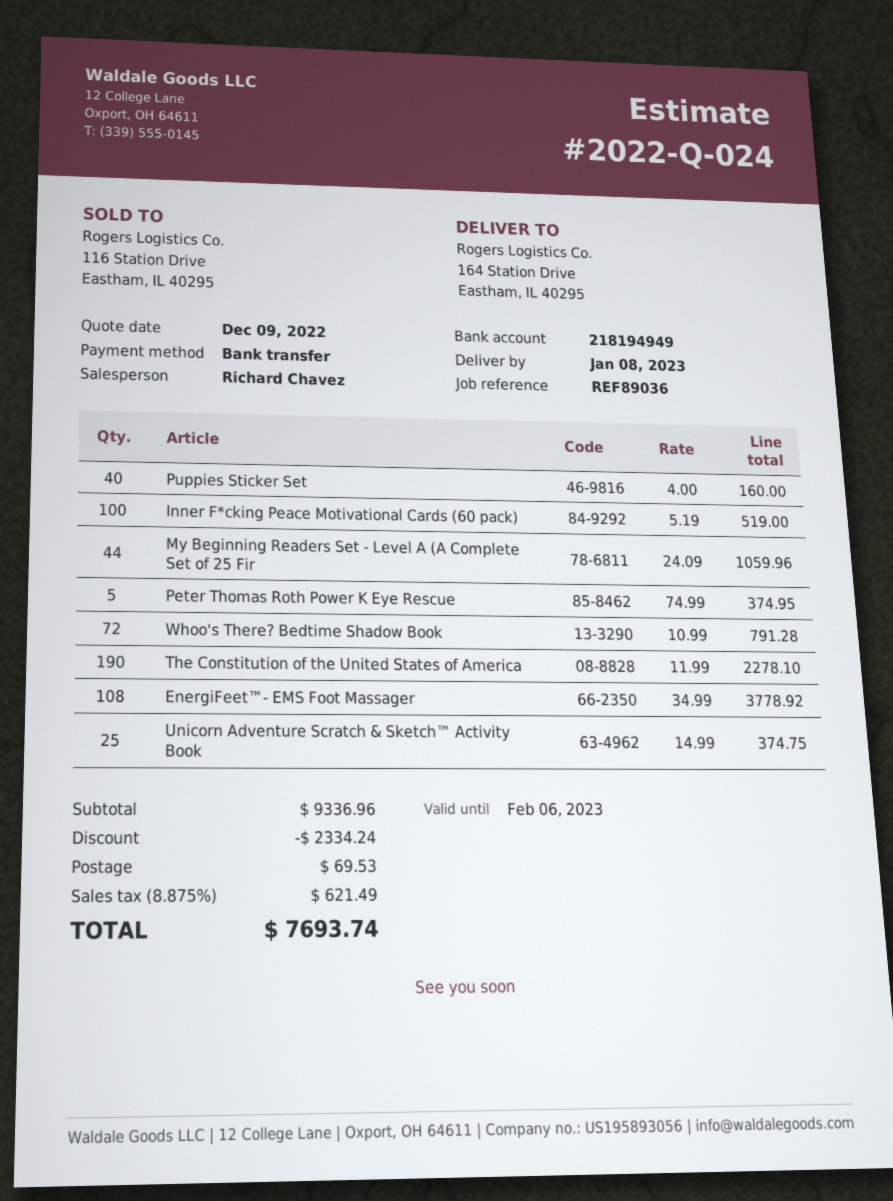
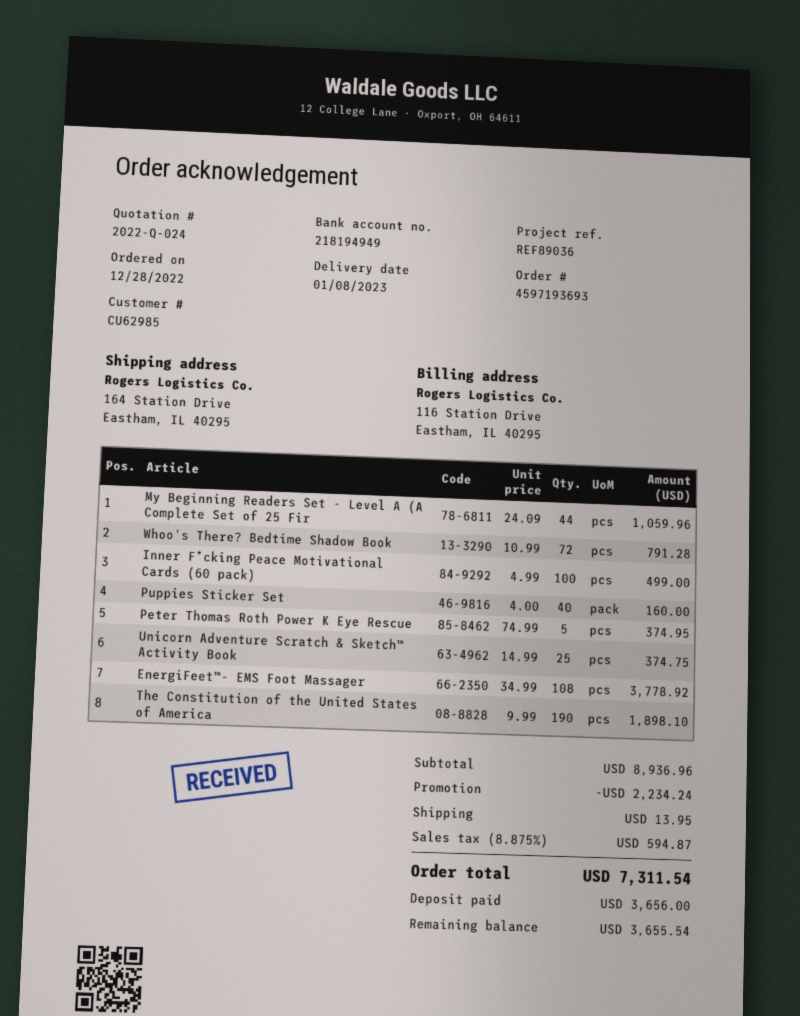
Inner F*cking Peace Motivational Cards (60 pack): 100 x 5.19 = 519.00 -> 100 x 4.99 = 499.00
The Constitution of the United States of America: 190 x 11.99 = 2278.10 -> 190 x 9.99 = 1898.10
subtotal: 9336.96 -> 8936.96
discount: 2334.24 -> 2234.24
shipping: 69.53 -> 13.95
tax: 8.875% = 621.49 -> 8.875% = 594.87
total: 7693.74 -> 7311.54

